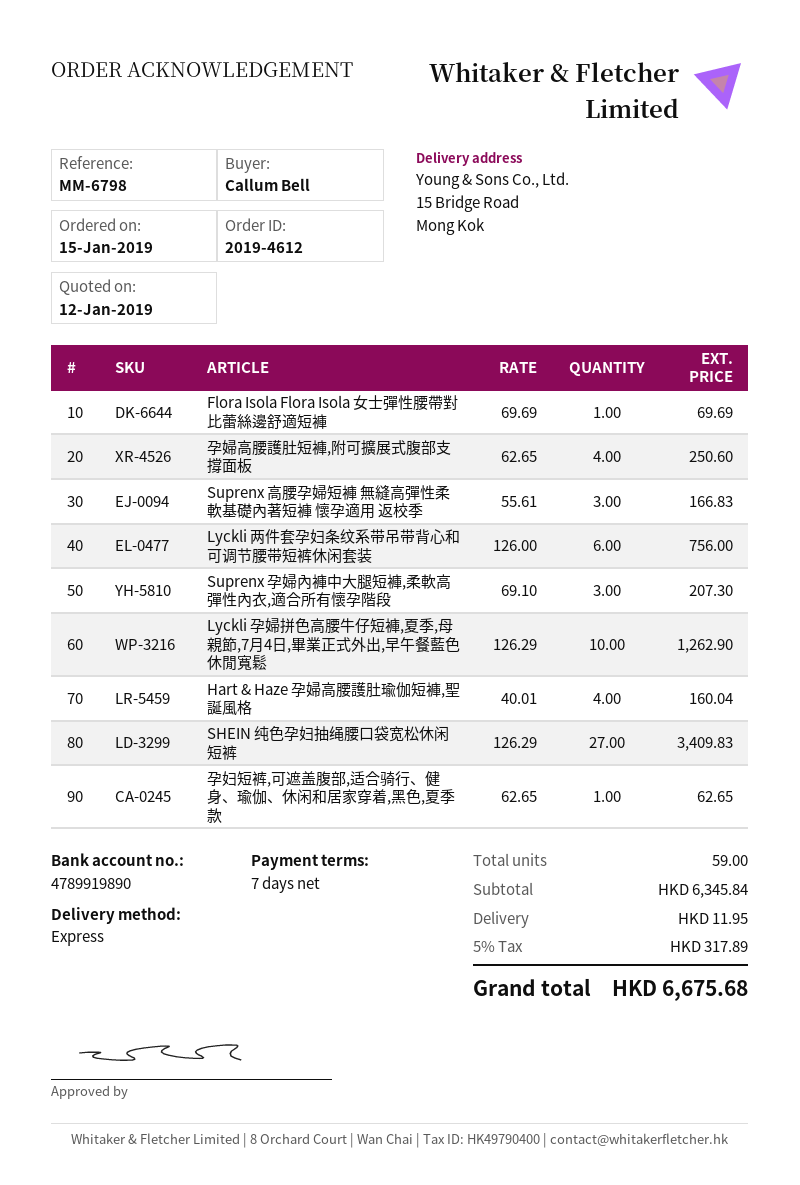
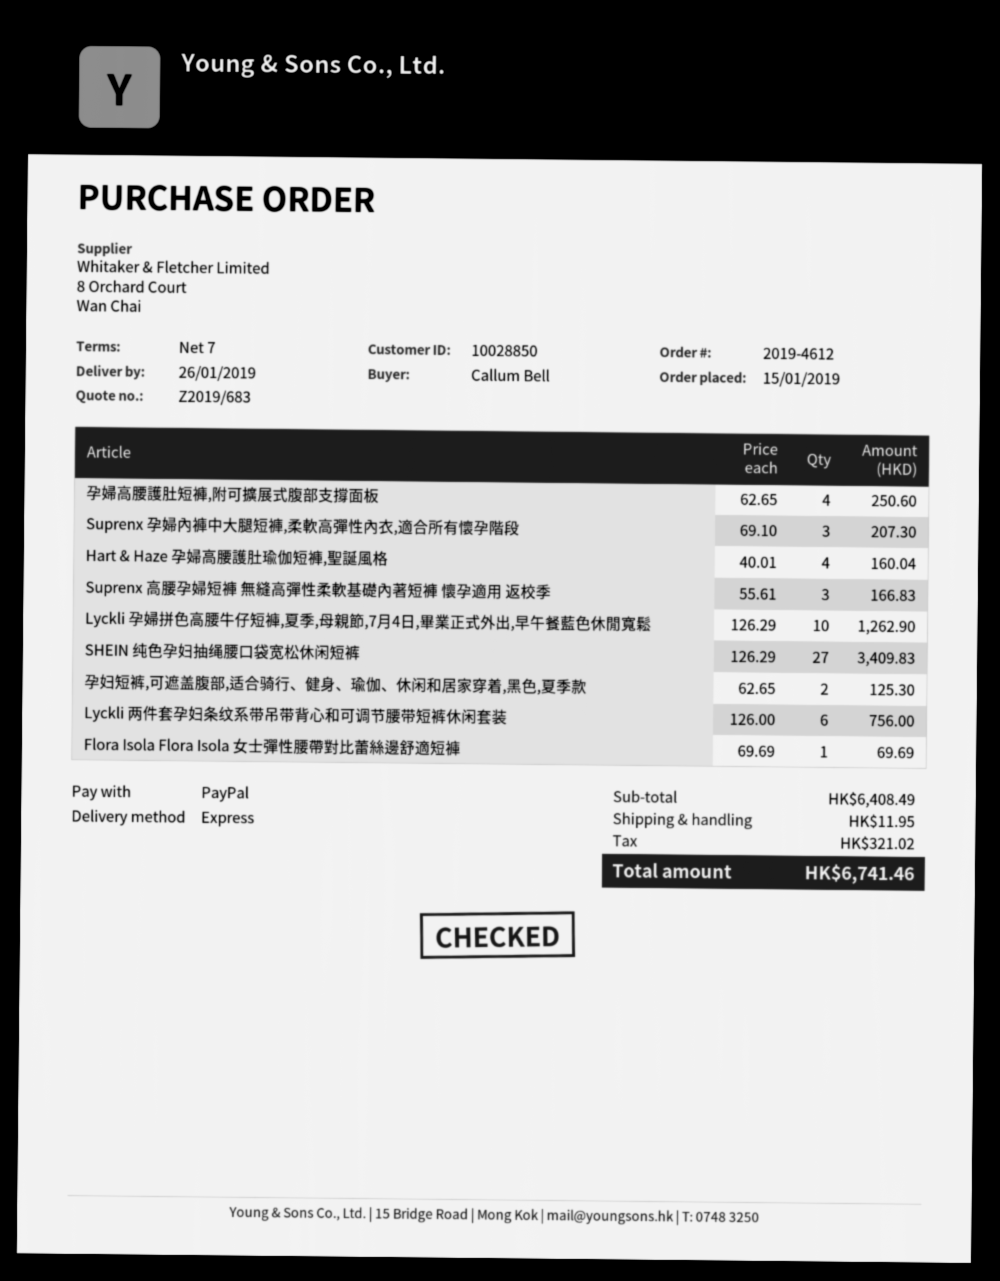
孕妇短裤,可遮盖腹部,适合骑行、健身、瑜伽、休闲和居家穿着,黑色,夏季款: 1 x 62.65 = 62.65 -> 2 x 62.65 = 125.30
subtotal: 6345.84 -> 6408.49
tax: 317.89 -> 321.02
total: 6675.68 -> 6741.46

